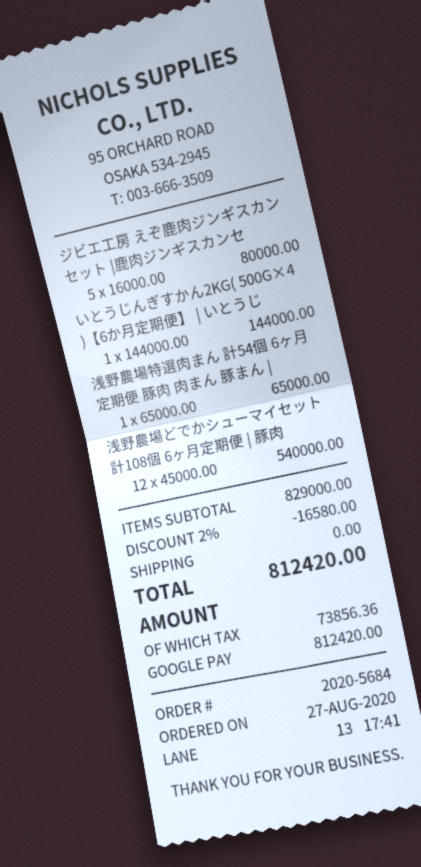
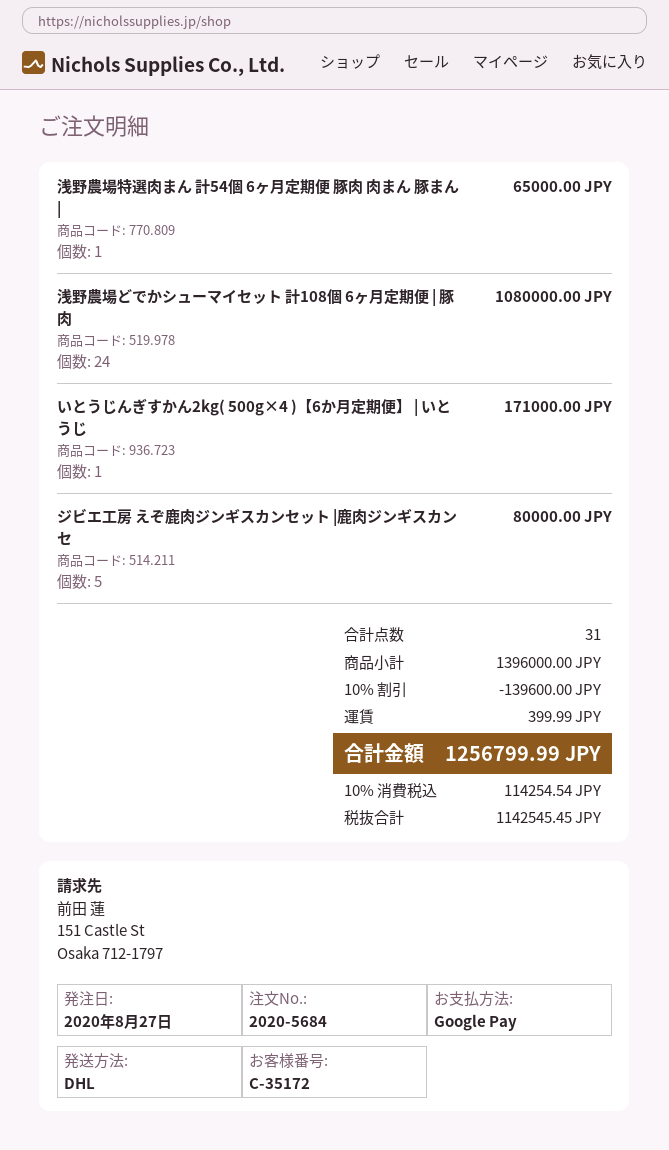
いとうじんぎすかん2KG( 500G×4 )【6か月定期便】 | いとうじ: 1 for 144000.00 -> 1 for 171000.00
浅野農場どでかシューマイセット 計108個 6ヶ月定期便 | 豚肉: 12 for 540000.00 -> 24 for 1080000.00
subtotal: 829000.00 -> 1396000.00
discount: 2% = 16580.00 -> 10% = 139600.00
shipping: 0.00 -> 399.99
tax: 73856.36 -> 114254.54
total: 812420.00 -> 1256799.99

